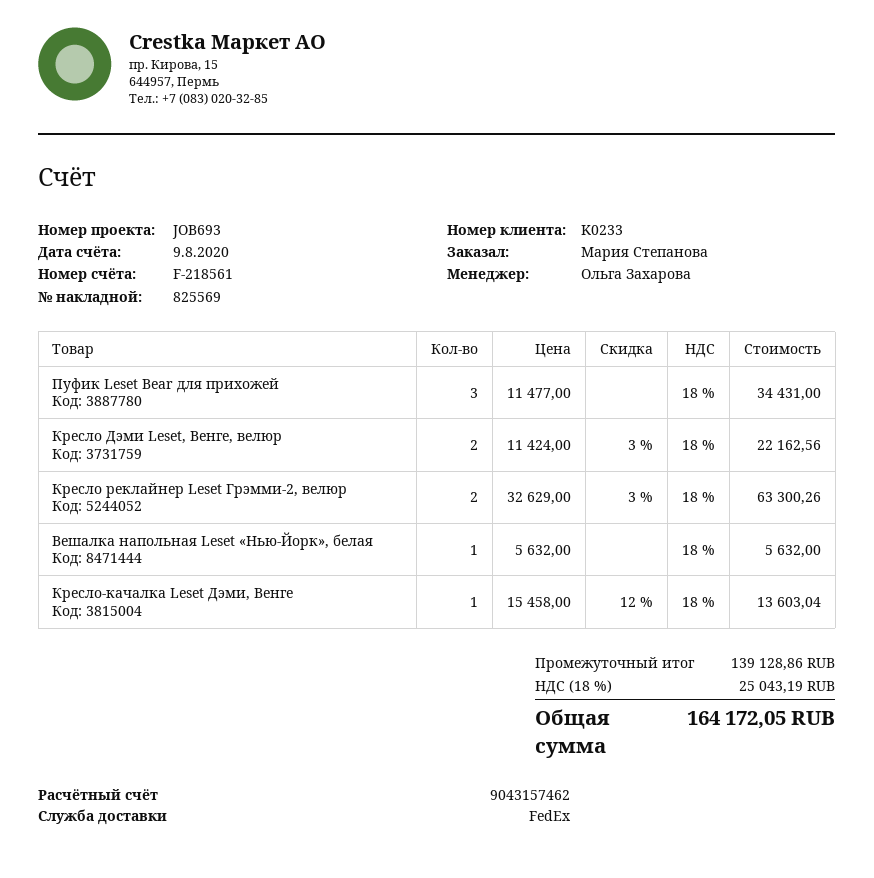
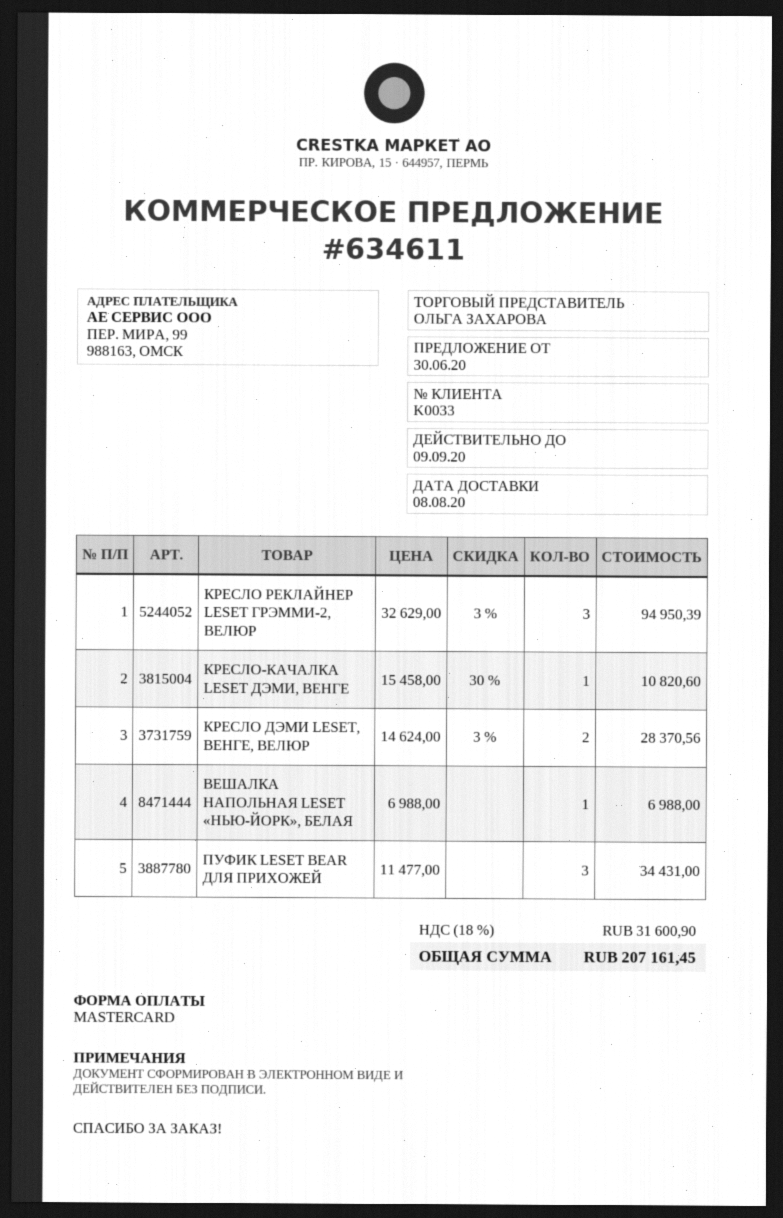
customer number: K0233 -> K0033
Кресло Дэми Leset, Венге, велюр: 2 x 11424.00 - 3% = 22162.56 -> 2 x 14624.00 - 3% = 28370.56
Кресло реклайнер Leset Грэмми-2, велюр: 2 x 32629.00 - 3% = 63300.26 -> 3 x 32629.00 - 3% = 94950.39
Вешалка напольная Leset «Нью-Йорк», белая: 1 x 5632.00 = 5632.00 -> 1 x 6988.00 = 6988.00
Кресло-качалка Leset Дэми, Венге: 1 x 15458.00 - 12% = 13603.04 -> 1 x 15458.00 - 30% = 10820.60
tax: 18% = 25043.19 -> 18% = 31600.90
total: 164172.05 -> 207161.45

